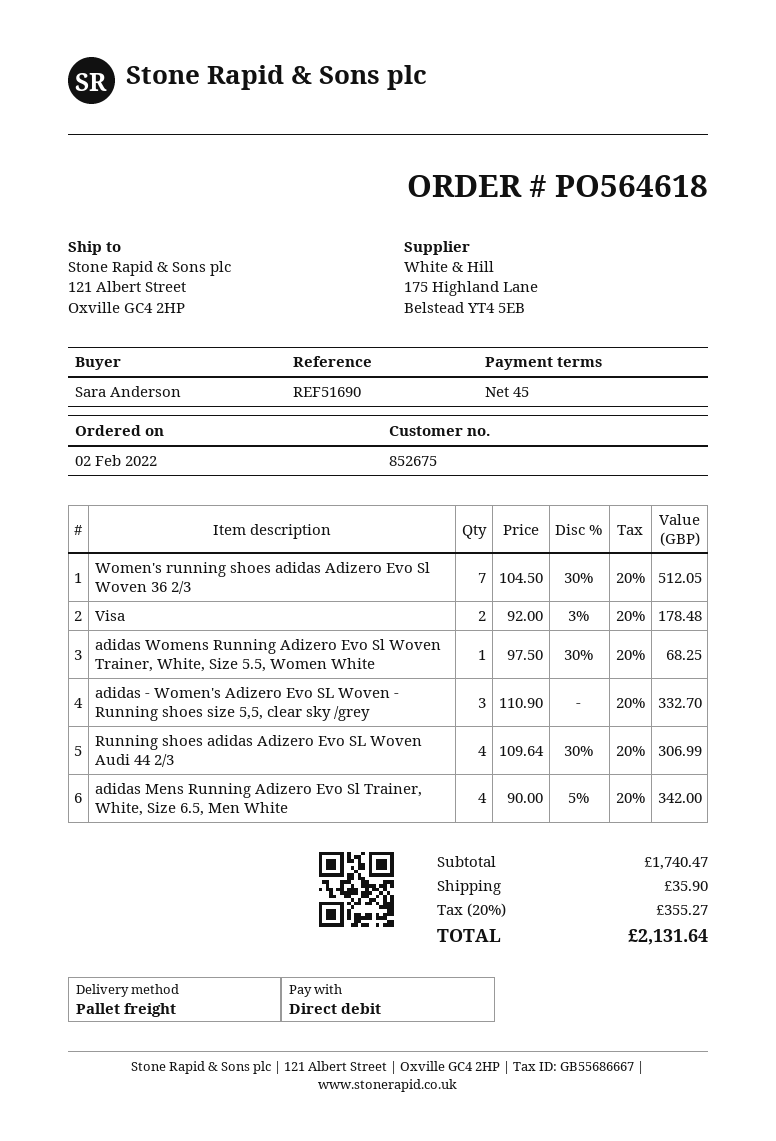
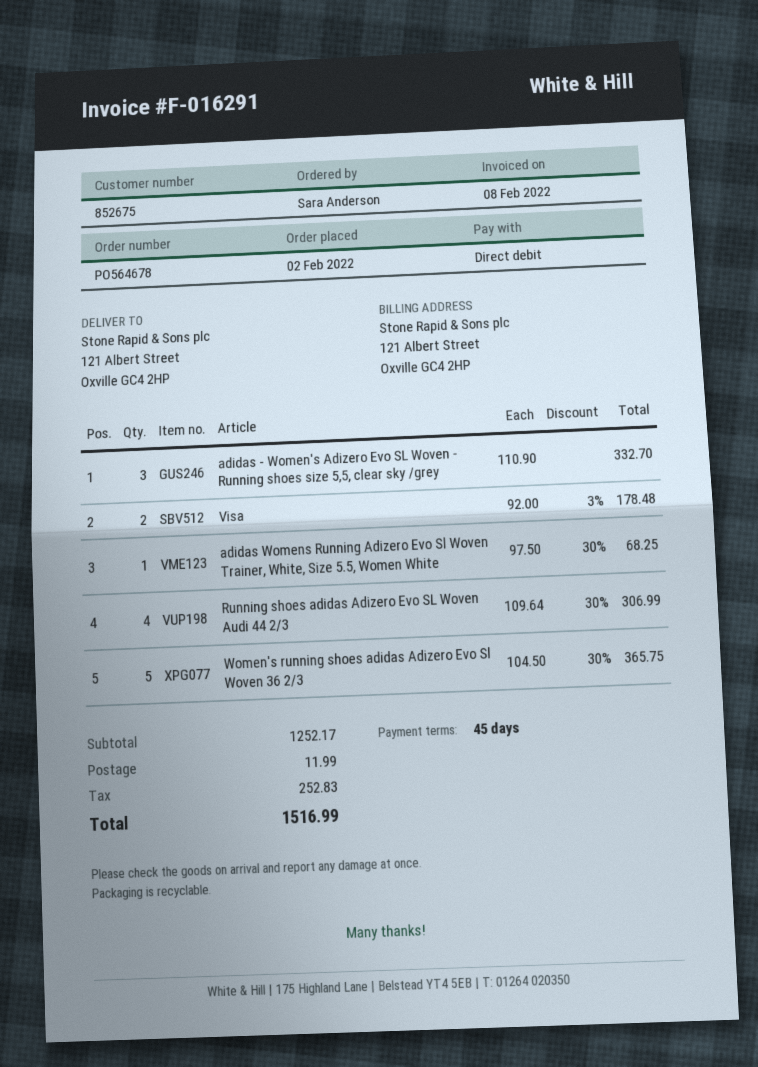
order number: PO564618 -> PO564678
Women's running shoes adidas Adizero Evo Sl Woven 36 2/3: 7 x 104.50 - 30% = 512.05 -> 5 x 104.50 - 30% = 365.75
adidas Mens Running Adizero Evo Sl Trainer, White, Size 6.5, Men White: 4 x 90.00 - 5% = 342.00 -> none
subtotal: 1740.47 -> 1252.17
shipping: 35.90 -> 11.99
tax: 355.27 -> 252.83
total: 2131.64 -> 1516.99

